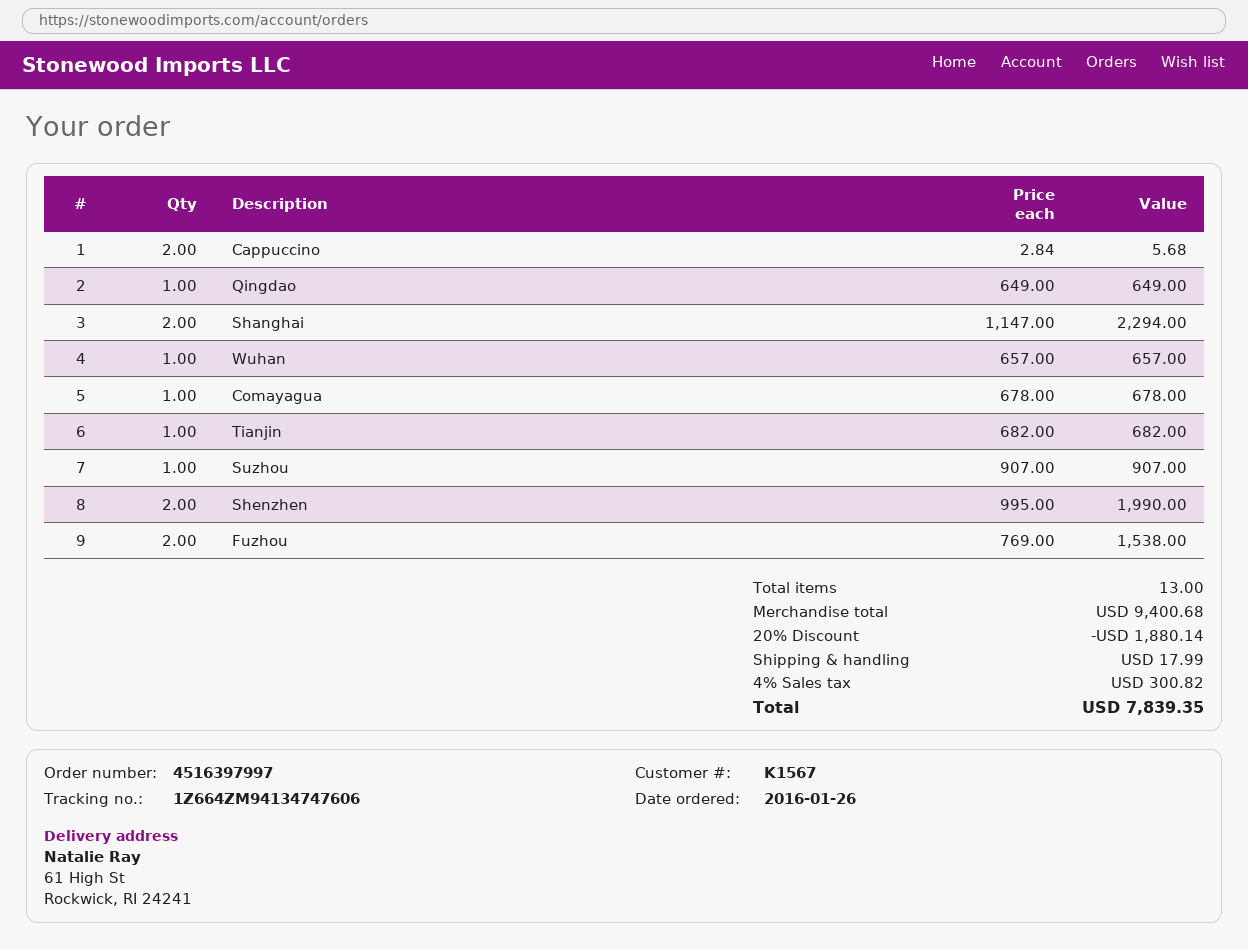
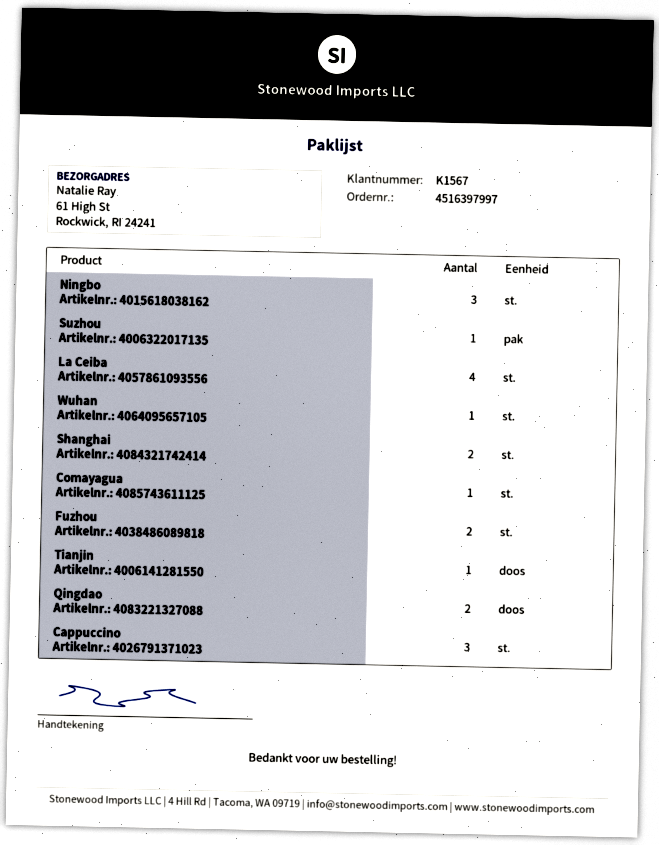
Cappuccino: 2 -> 3
Qingdao: 1 -> 2
Shenzhen: 2 -> none
Ningbo: none -> 3
La Ceiba: none -> 4

